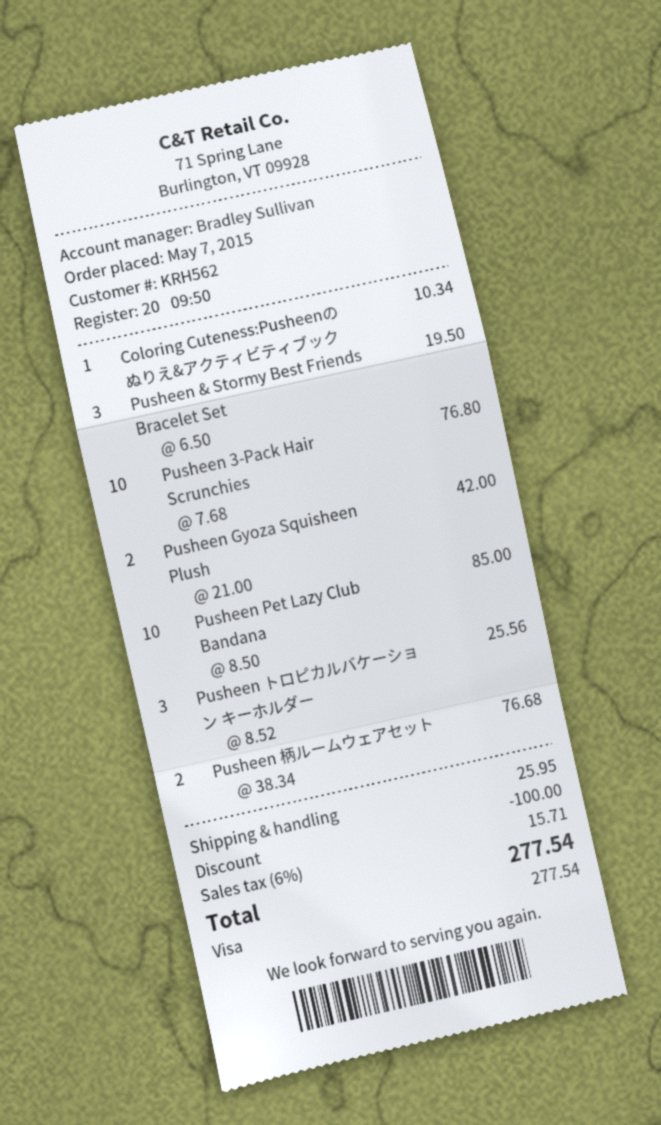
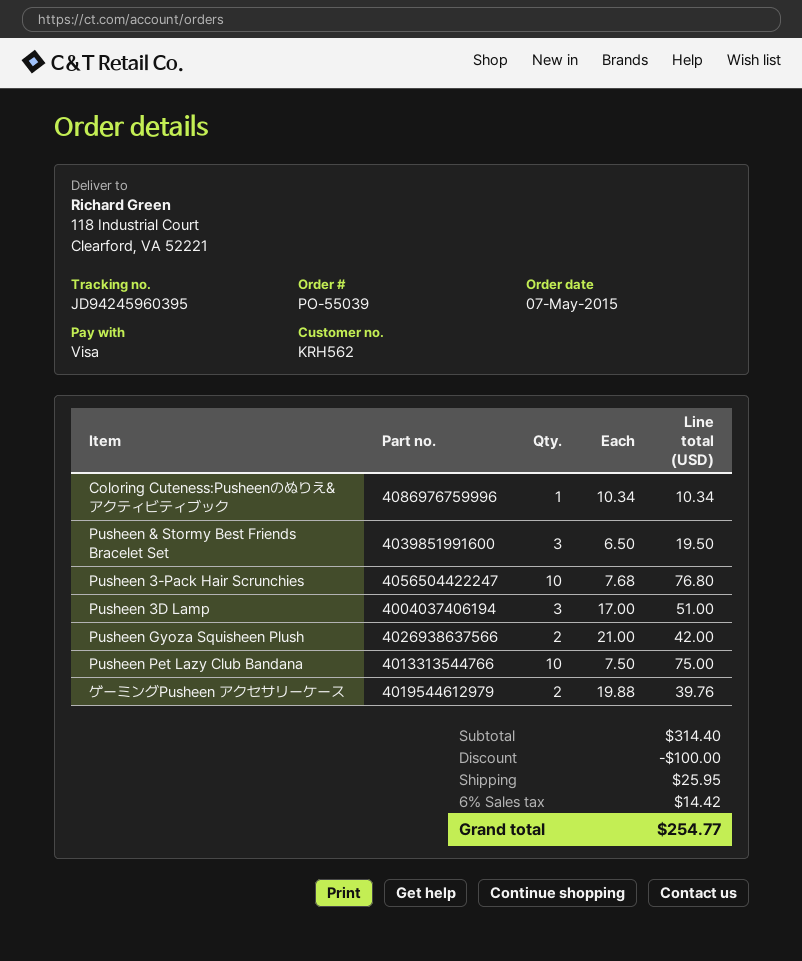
Pusheen Pet Lazy Club Bandana: 10 x 8.50 = 85.00 -> 10 x 7.50 = 75.00
Pusheen トロピカルバケーション キーホルダー: 3 x 8.52 = 25.56 -> none
Pusheen 柄ルームウェアセット: 2 x 38.34 = 76.68 -> none
Pusheen 3D Lamp: none -> 3 x 17.00 = 51.00
ゲーミングPusheen アクセサリーケース: none -> 2 x 19.88 = 39.76
tax: 6% = 15.71 -> 6% = 14.42
total: 277.54 -> 254.77

